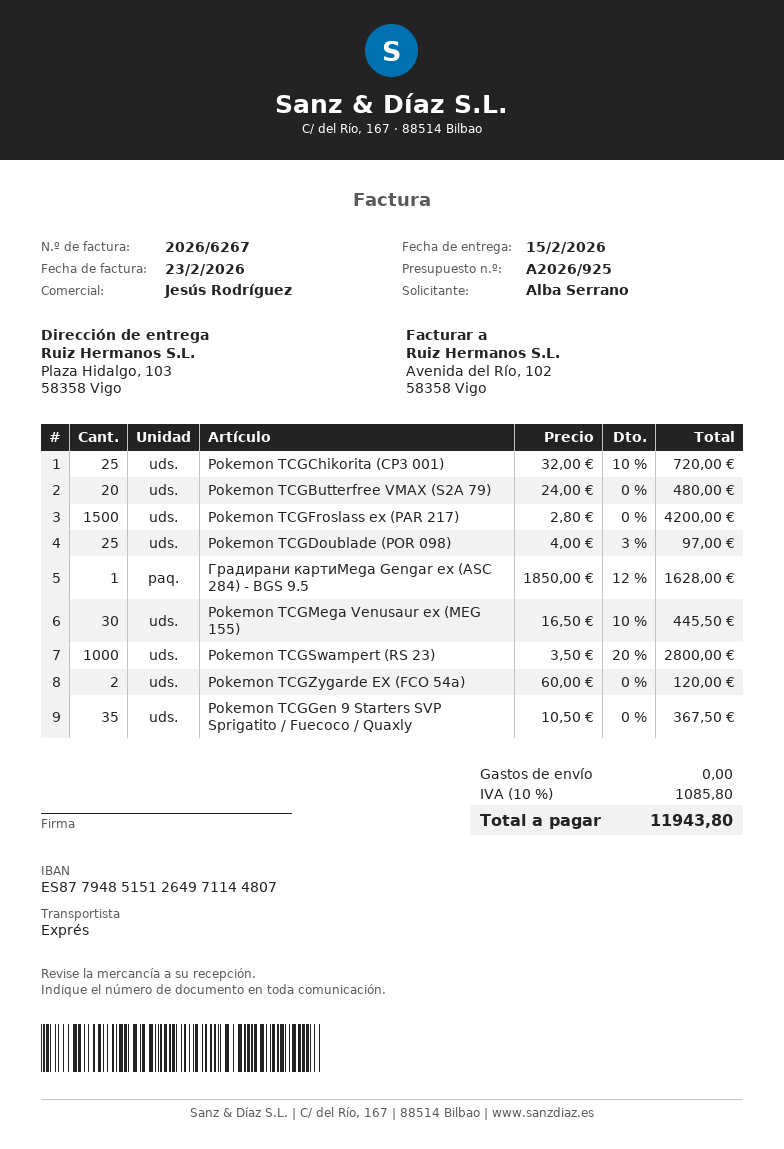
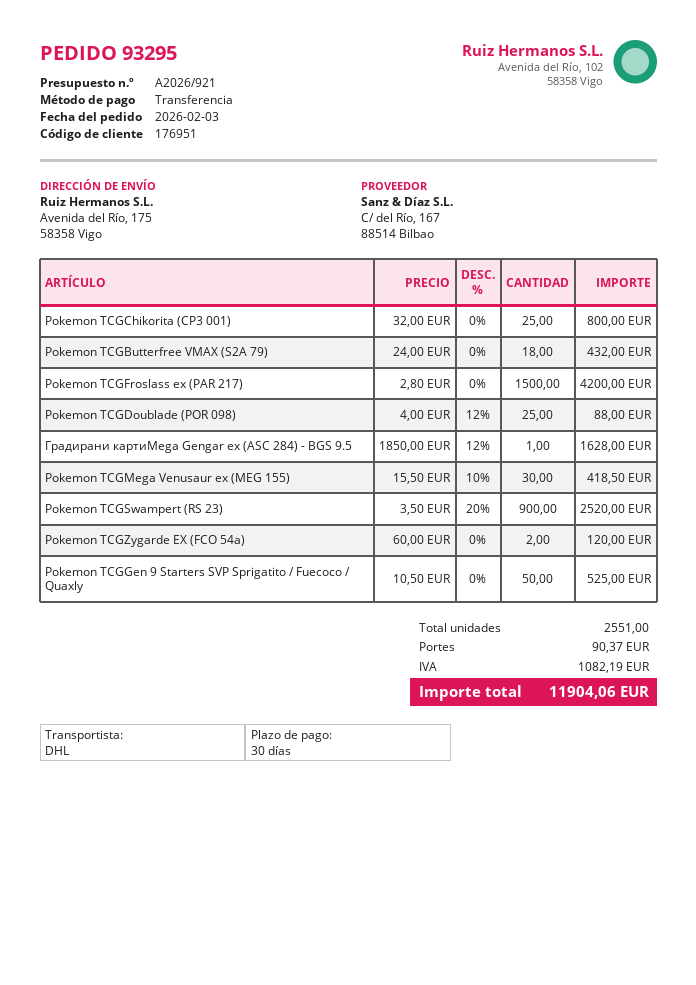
quote number: A2026/925 -> A2026/921
shipping method: express -> DHL
ship to: Plaza Hidalgo, 103, 58358 Vigo -> Avenida del Río, 175, 58358 Vigo
Pokemon TCGChikorita (CP3 001): 25 x 32.00 - 10% = 720.00 -> 25 x 32.00 = 800.00
Pokemon TCGButterfree VMAX (S2A 79): 20 x 24.00 = 480.00 -> 18 x 24.00 = 432.00
Pokemon TCGDoublade (POR 098): 25 x 4.00 - 3% = 97.00 -> 25 x 4.00 - 12% = 88.00
Pokemon TCGMega Venusaur ex (MEG 155): 30 x 16.50 - 10% = 445.50 -> 30 x 15.50 - 10% = 418.50
Pokemon TCGSwampert (RS 23): 1000 x 3.50 - 20% = 2800.00 -> 900 x 3.50 - 20% = 2520.00
Pokemon TCGGen 9 Starters SVP Sprigatito / Fuecoco / Quaxly: 35 x 10.50 = 367.50 -> 50 x 10.50 = 525.00
shipping: 0.00 -> 90.37
tax: 1085.80 -> 1082.19
total: 11943.80 -> 11904.06

